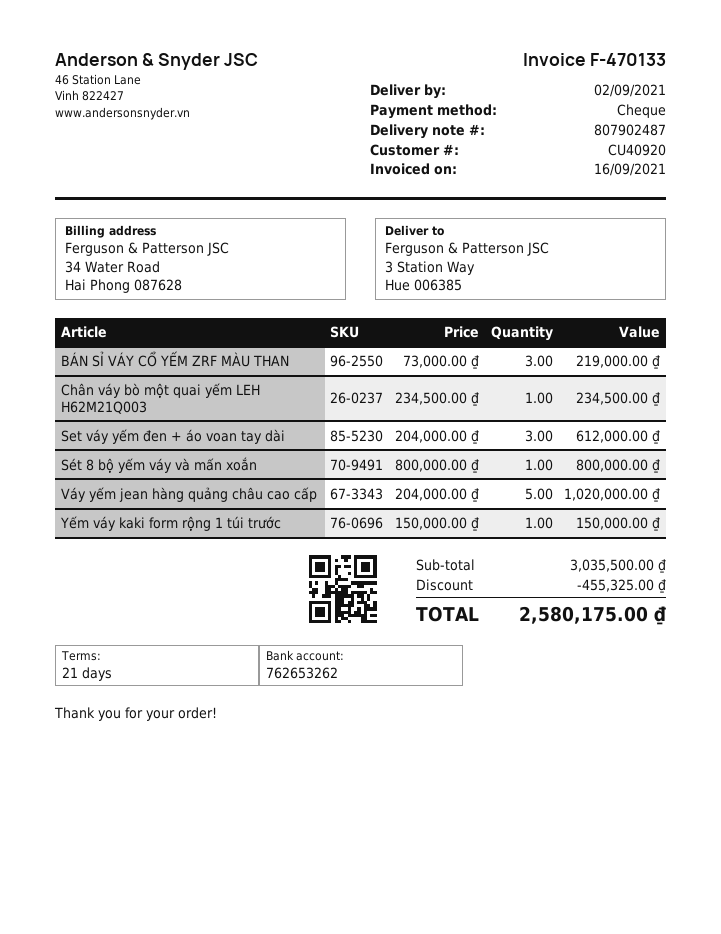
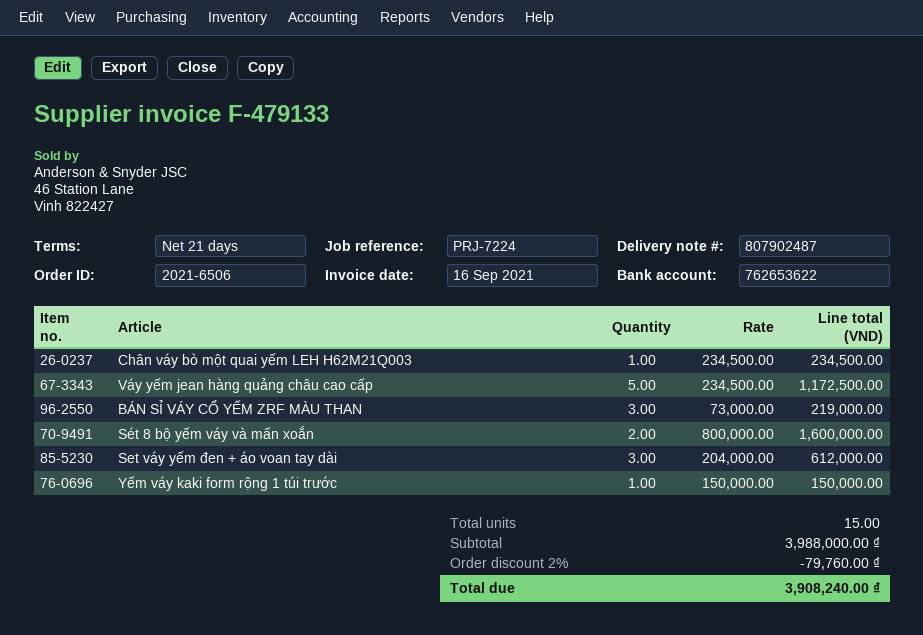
invoice number: F-470133 -> F-479133
bank account: 762653262 -> 762653622
Sét 8 bộ yếm váy và mấn xoắn: 1 x 800000.00 = 800000.00 -> 2 x 800000.00 = 1600000.00
Váy yếm jean hàng quảng châu cao cấp: 5 x 204000.00 = 1020000.00 -> 5 x 234500.00 = 1172500.00
subtotal: 3035500.00 -> 3988000.00
discount: 455325.00 -> 79760.00
total: 2580175.00 -> 3908240.00

